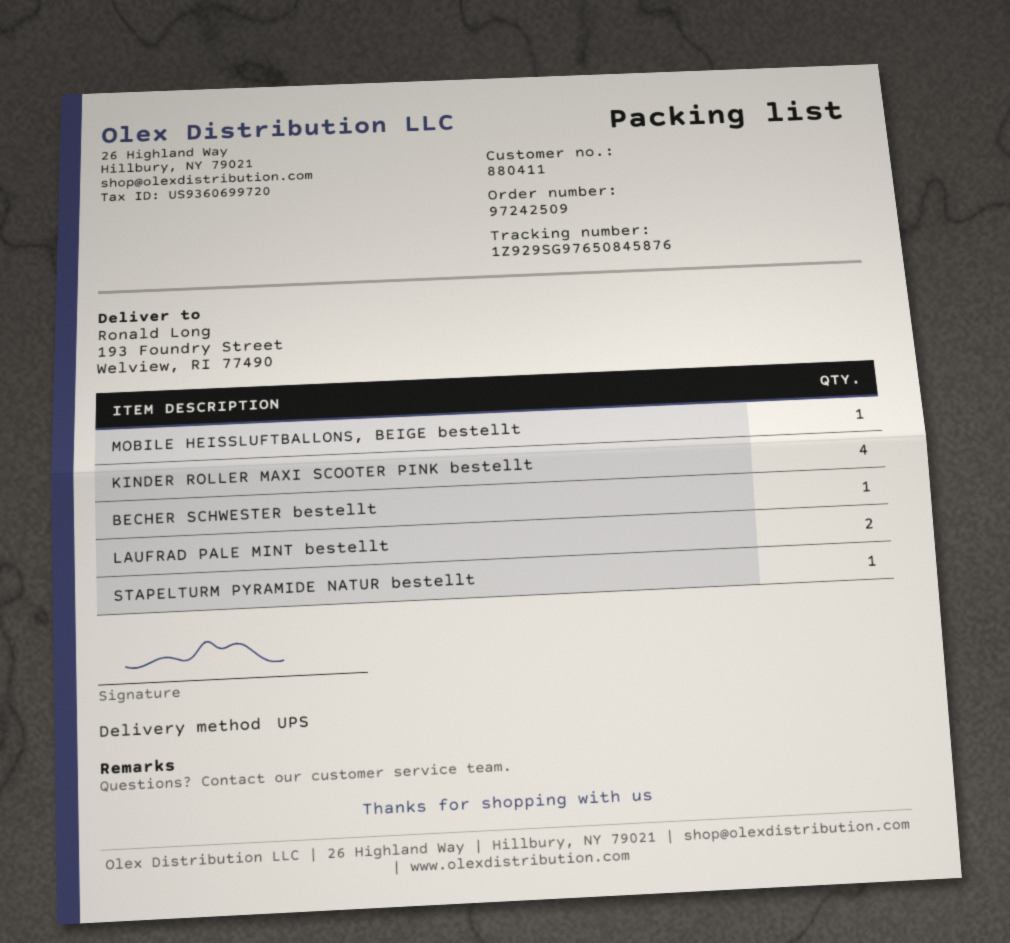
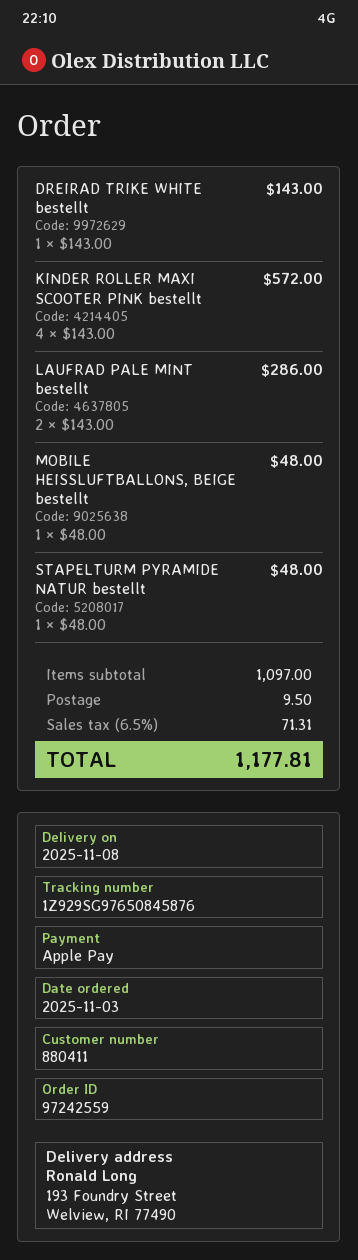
order number: 97242509 -> 97242559
BECHER SCHWESTER bestellt: 1 -> none
DREIRAD TRIKE WHITE bestellt: none -> 1

